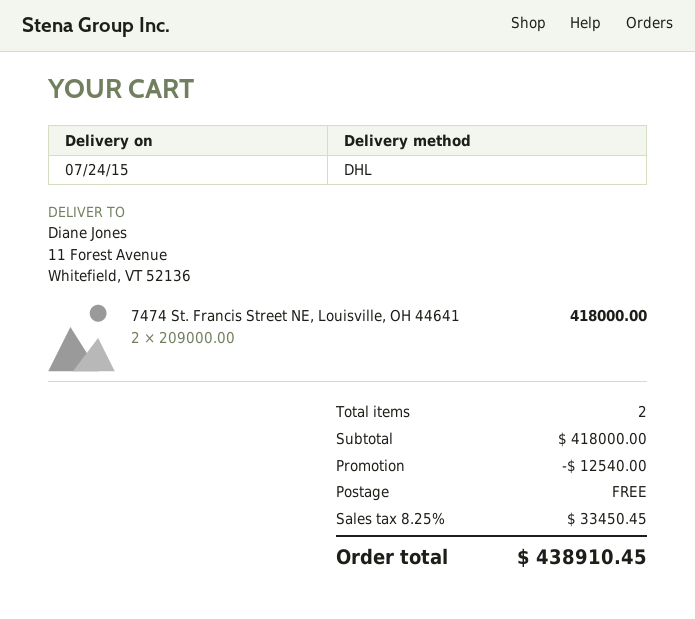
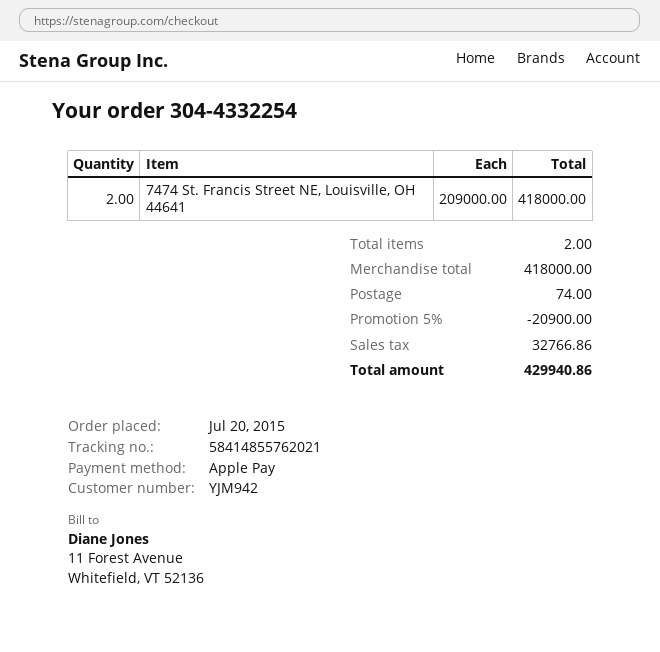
discount: 12540.00 -> 20900.00
shipping: 0.00 -> 74.00
tax: 33450.45 -> 32766.86
total: 438910.45 -> 429940.86

